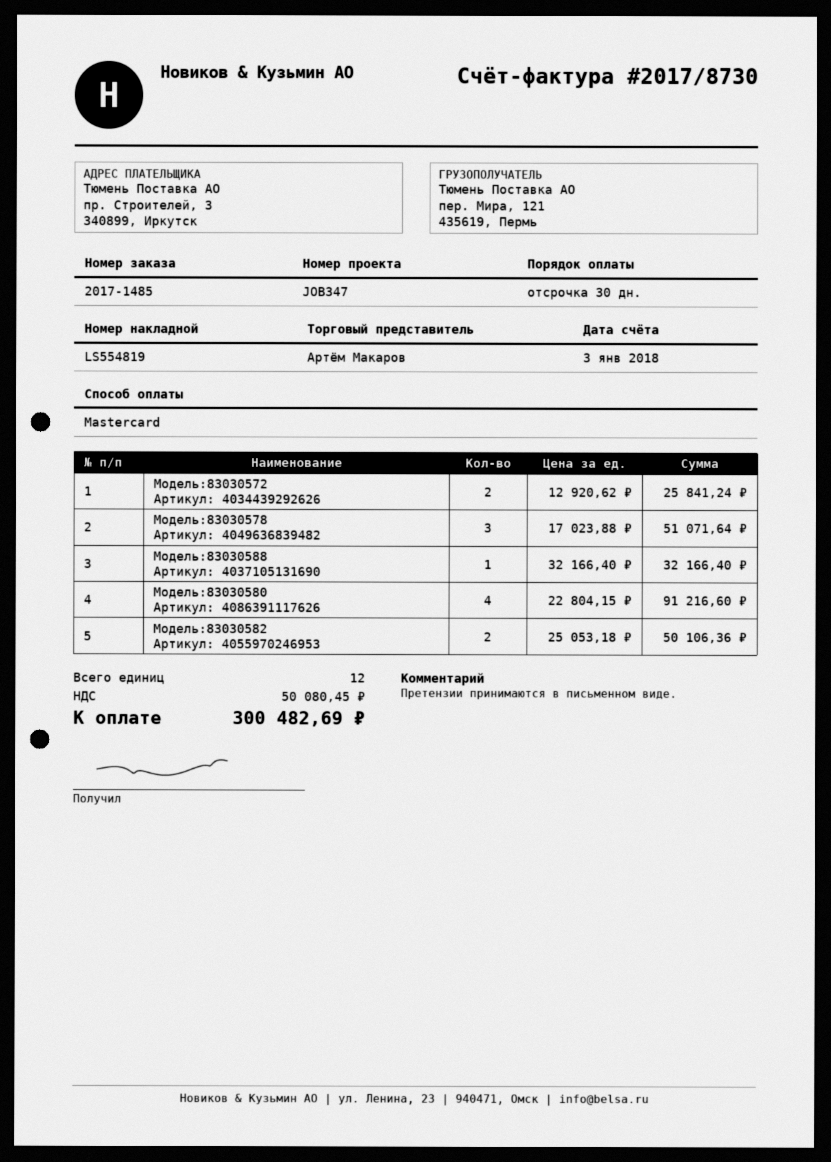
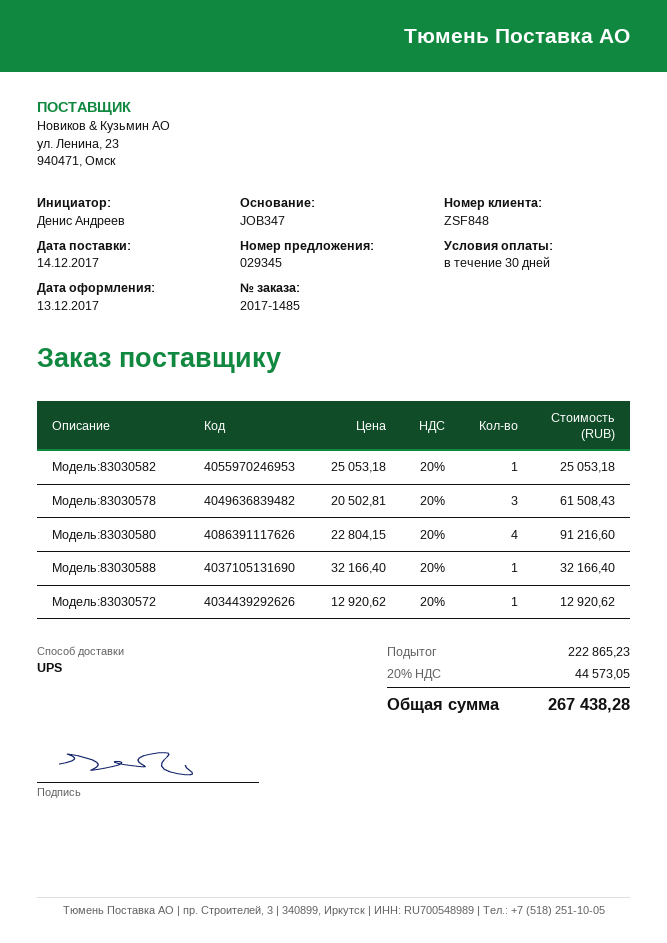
Модель:83030572: 2 x 12920.62 = 25841.24 -> 1 x 12920.62 = 12920.62
Модель:83030578: 3 x 17023.88 = 51071.64 -> 3 x 20502.81 = 61508.43
Модель:83030582: 2 x 25053.18 = 50106.36 -> 1 x 25053.18 = 25053.18
tax: 50080.45 -> 44573.05
total: 300482.69 -> 267438.28

